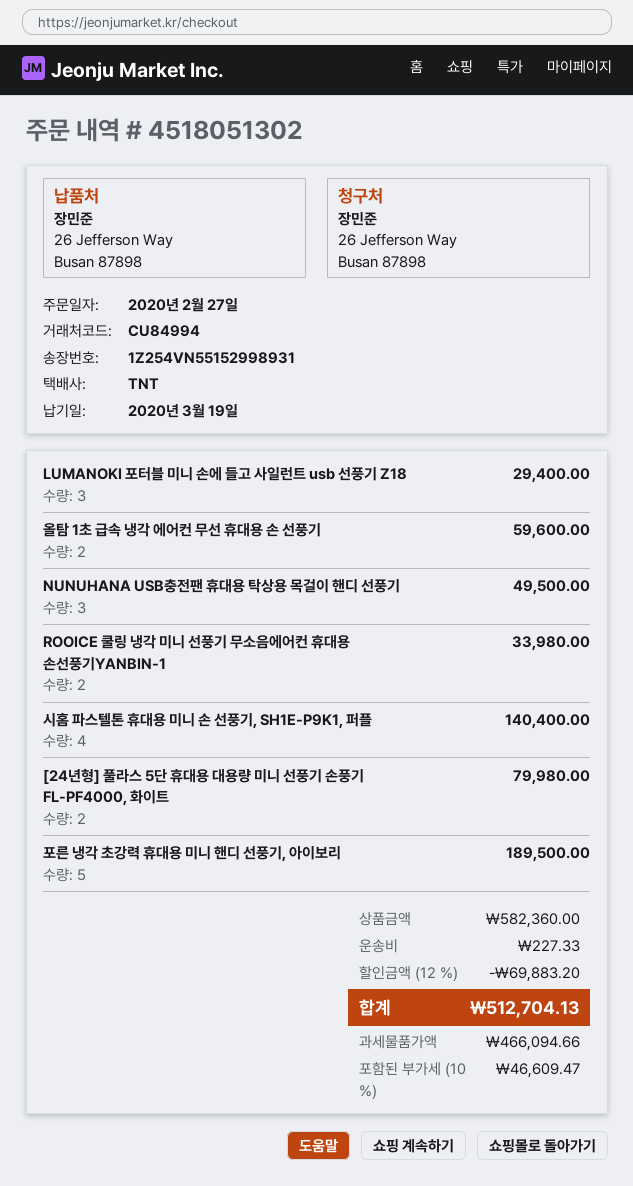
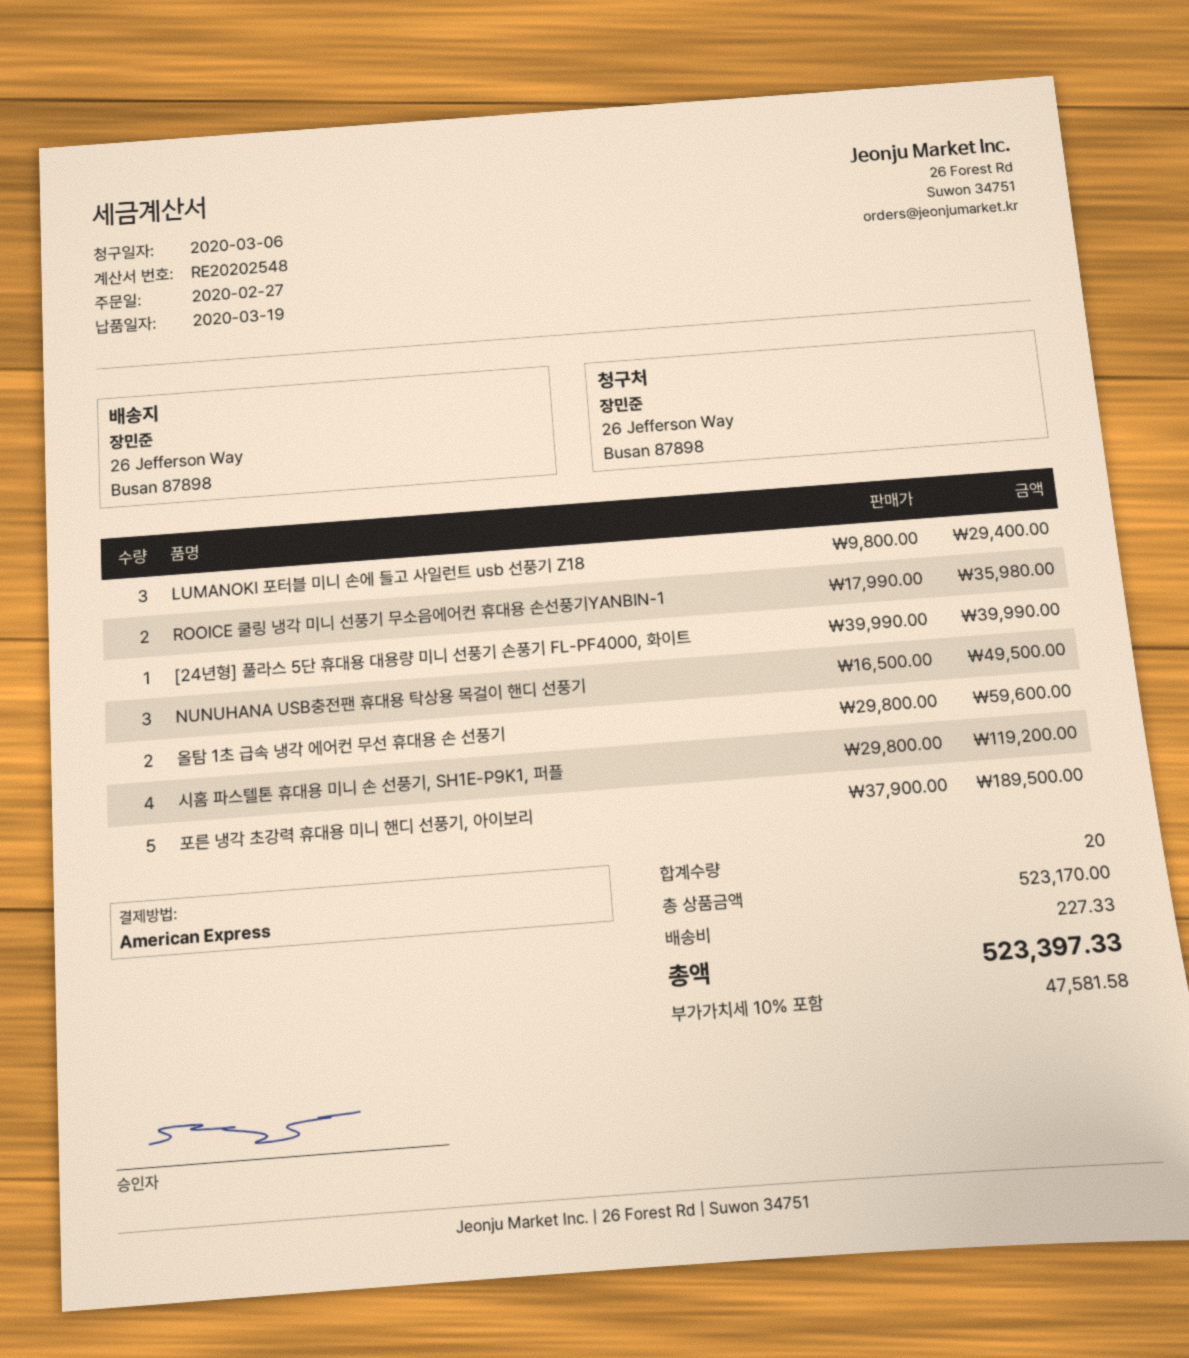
ROOICE 쿨링 냉각 미니 선풍기 무소음에어컨 휴대용 손선풍기YANBIN-1: 2 for 33980.00 -> 2 for 35980.00
시홈 파스텔톤 휴대용 미니 손 선풍기, SH1E-P9K1, 퍼플: 4 for 140400.00 -> 4 for 119200.00
[24년형] 풀라스 5단 휴대용 대용량 미니 선풍기 손풍기 FL-PF4000, 화이트: 2 for 79980.00 -> 1 for 39990.00
subtotal: 582360.00 -> 523170.00
discount: 12% = 69883.20 -> none
tax: 10% = 46609.47 -> 10% = 47581.58
total: 512704.13 -> 523397.33

